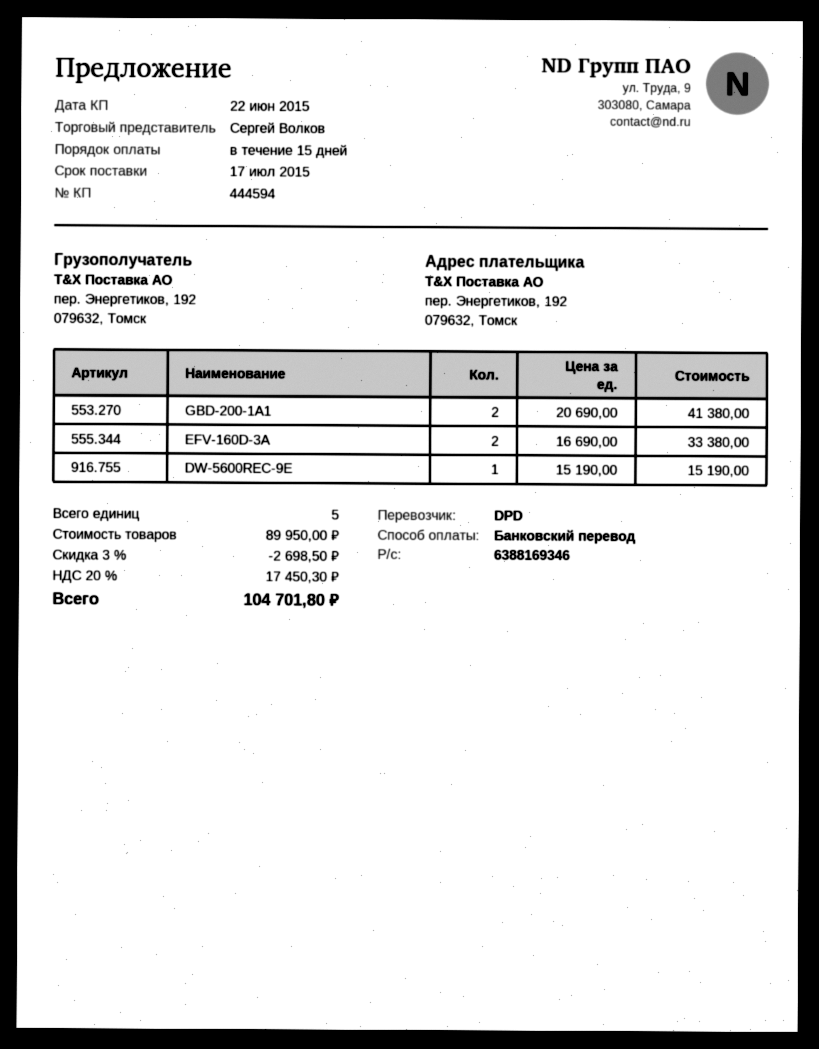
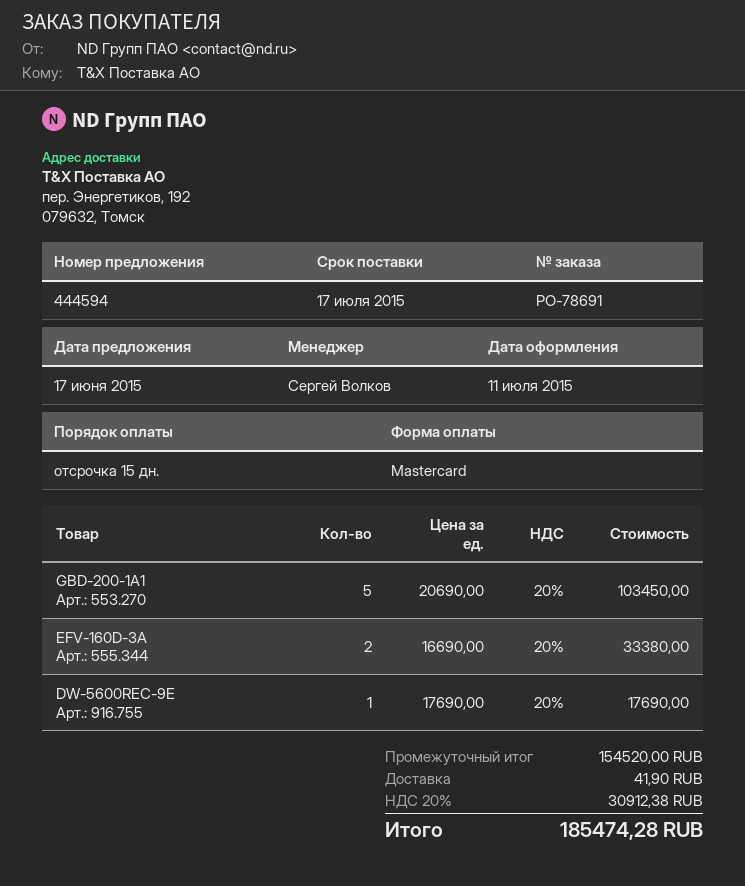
quote date: 2015-06-22 -> 2015-06-17
payment method: bank transfer -> Mastercard
GBD-200-1A1: 2 x 20690.00 = 41380.00 -> 5 x 20690.00 = 103450.00
DW-5600REC-9E: 1 x 15190.00 = 15190.00 -> 1 x 17690.00 = 17690.00
subtotal: 89950.00 -> 154520.00
discount: 3% = 2698.50 -> none
shipping: none -> 41.90
tax: 20% = 17450.30 -> 20% = 30912.38
total: 104701.80 -> 185474.28

